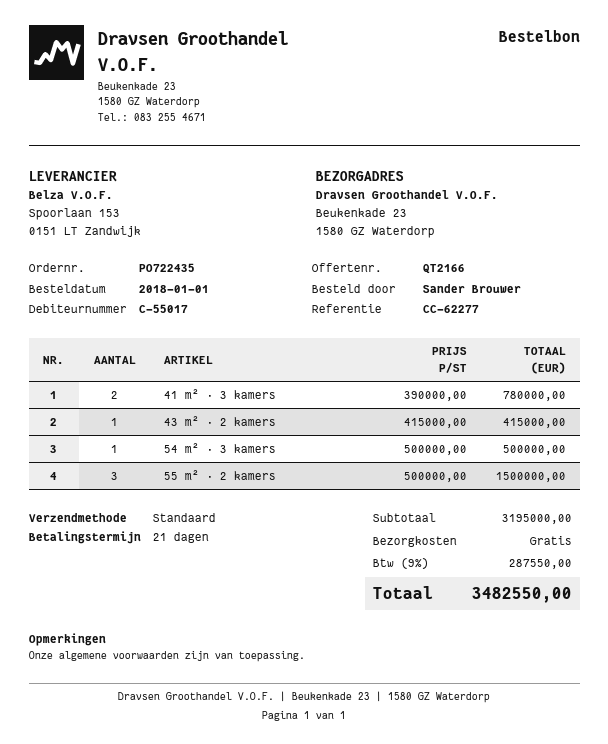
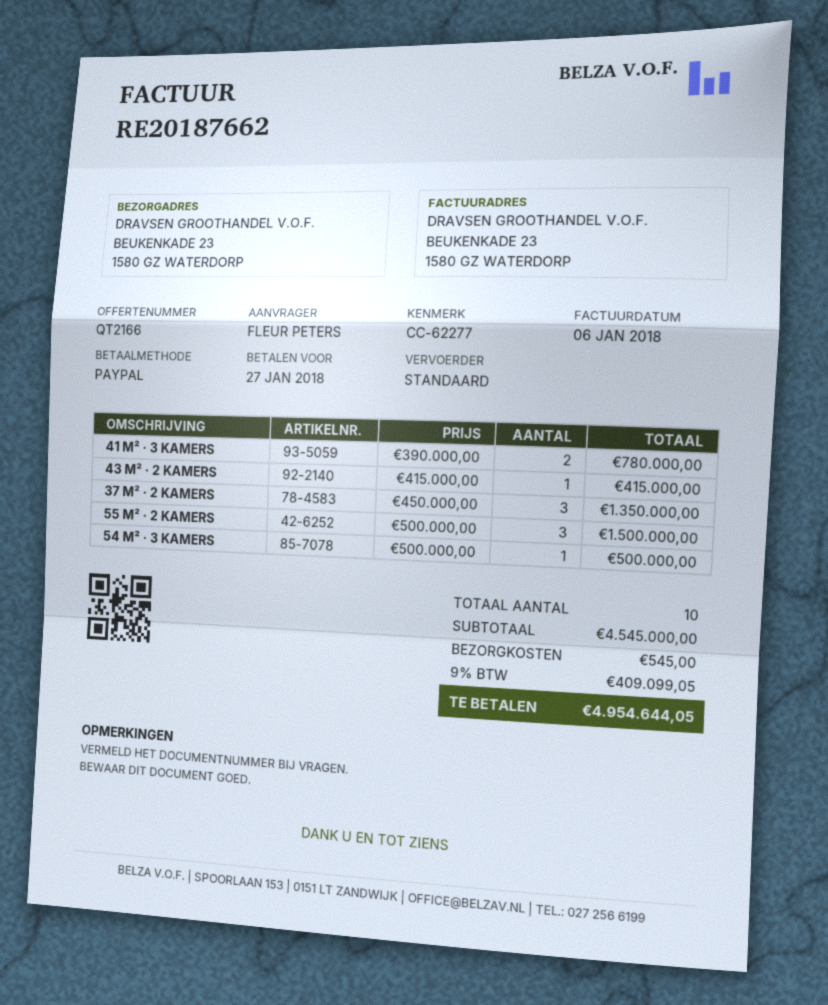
ordered by: Sander Brouwer -> FLEUR PETERS
37 M² · 2 KAMERS: none -> 3 x 450000.00 = 1350000.00
subtotal: 3195000.00 -> 4545000.00
shipping: 0.00 -> 545.00
tax: 9% = 287550.00 -> 9% = 409099.05
total: 3482550.00 -> 4954644.05

